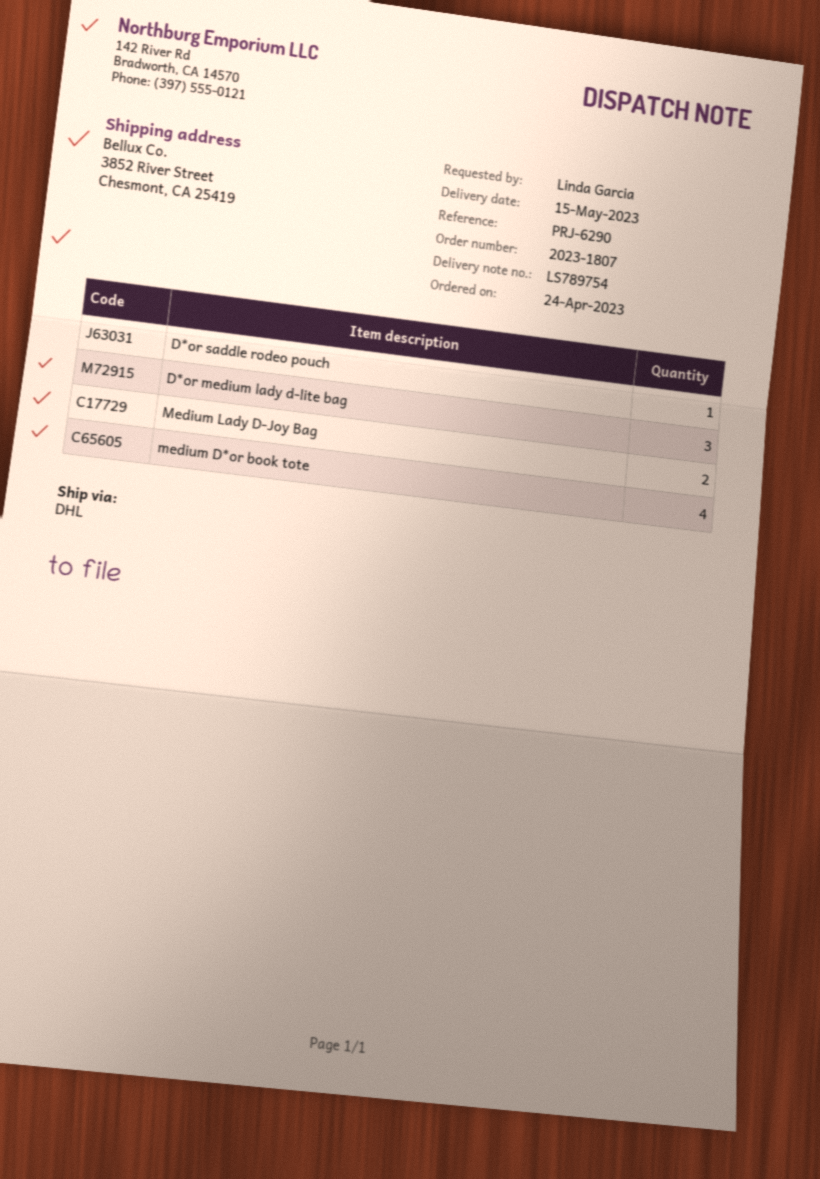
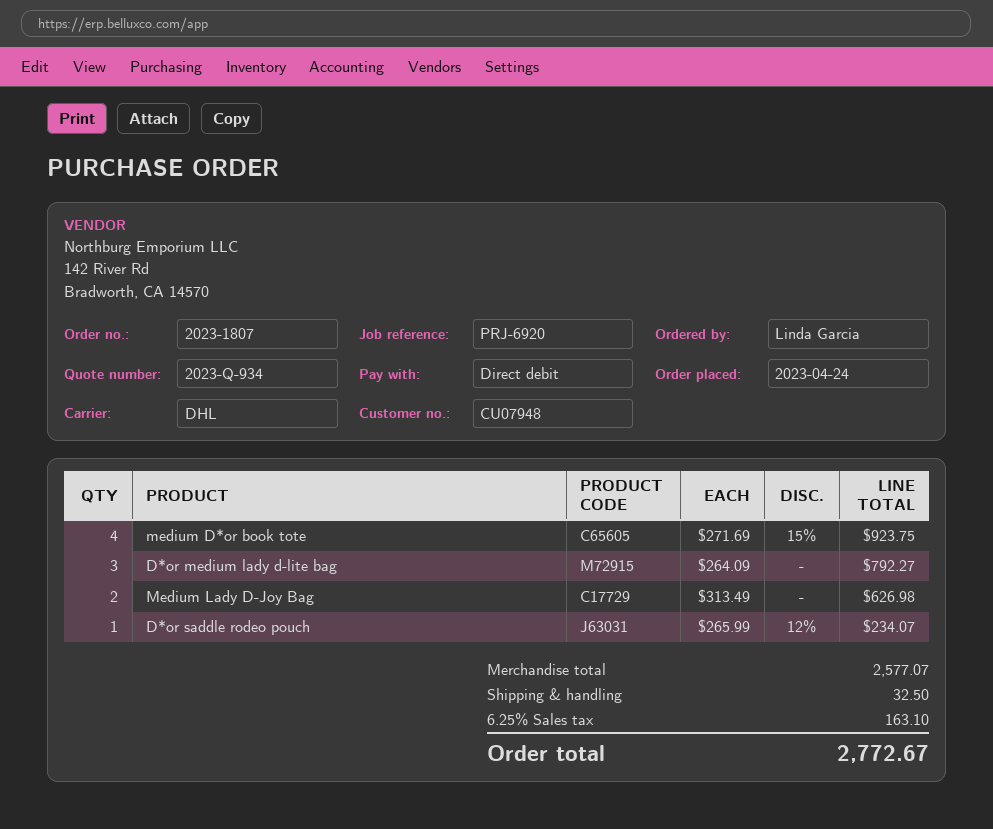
reference: PRJ-6290 -> PRJ-6920

